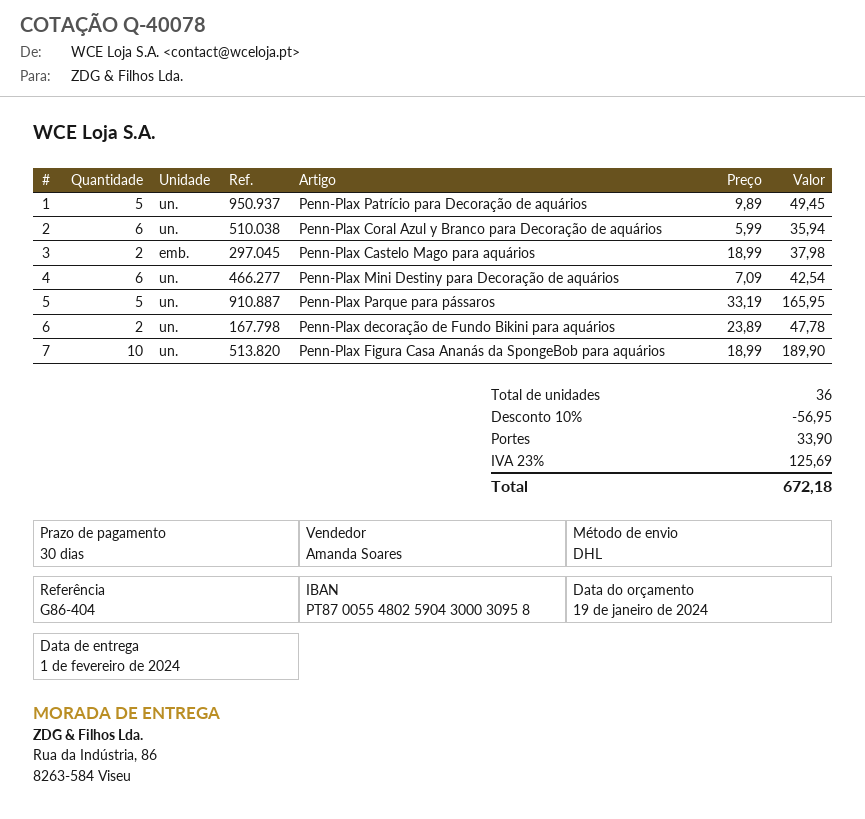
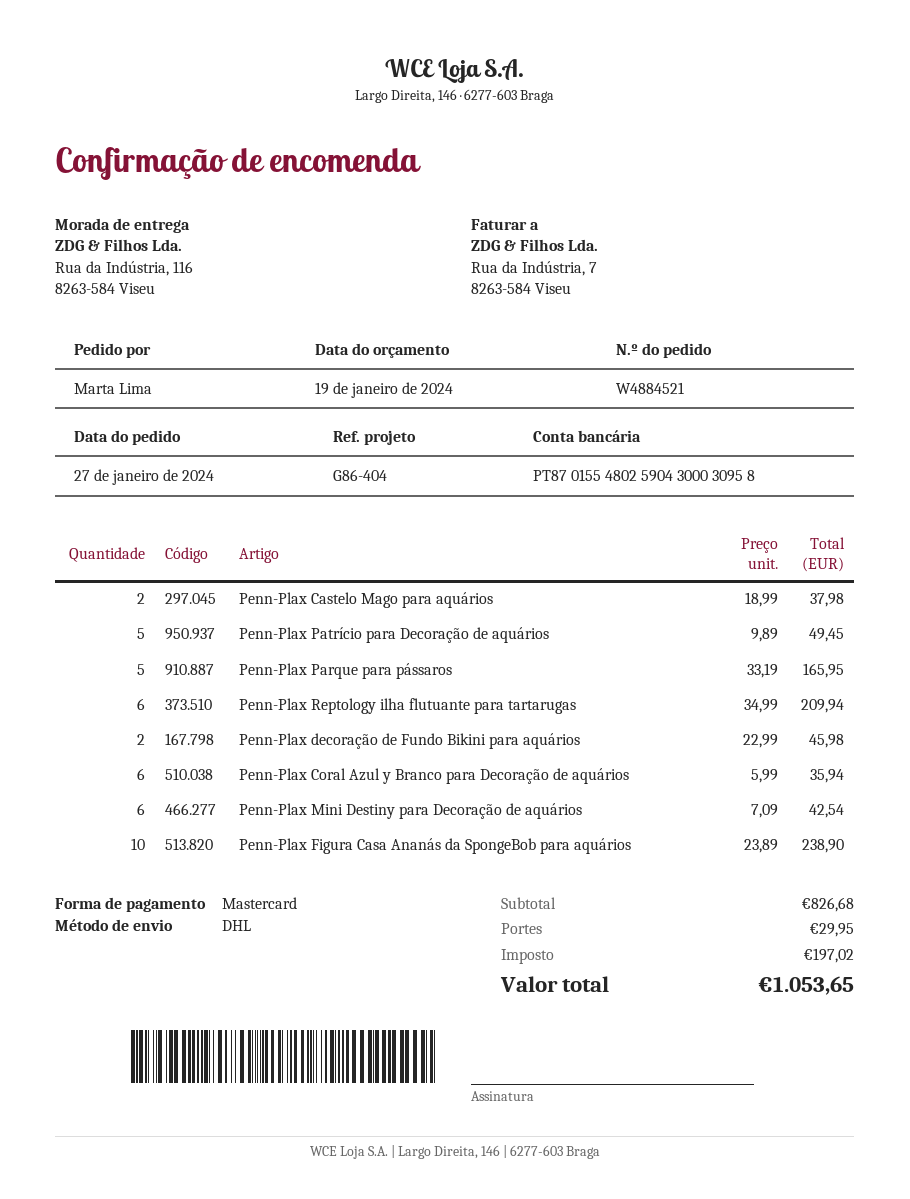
bank account: PT87005548025904300030958 -> PT87015548025904300030958
ship to: Rua da Indústria, 86, 8263-584 Viseu -> Rua da Indústria, 116, 8263-584 Viseu
Penn-Plax decoração de Fundo Bikini para aquários: 2 x 23.89 = 47.78 -> 2 x 22.99 = 45.98
Penn-Plax Figura Casa Ananás da SpongeBob para aquários: 10 x 18.99 = 189.90 -> 10 x 23.89 = 238.90
Penn-Plax Reptology ilha flutuante para tartarugas: none -> 6 x 34.99 = 209.94
discount: 10% = 56.95 -> none
shipping: 33.90 -> 29.95
tax: 125.69 -> 197.02
total: 672.18 -> 1053.65

